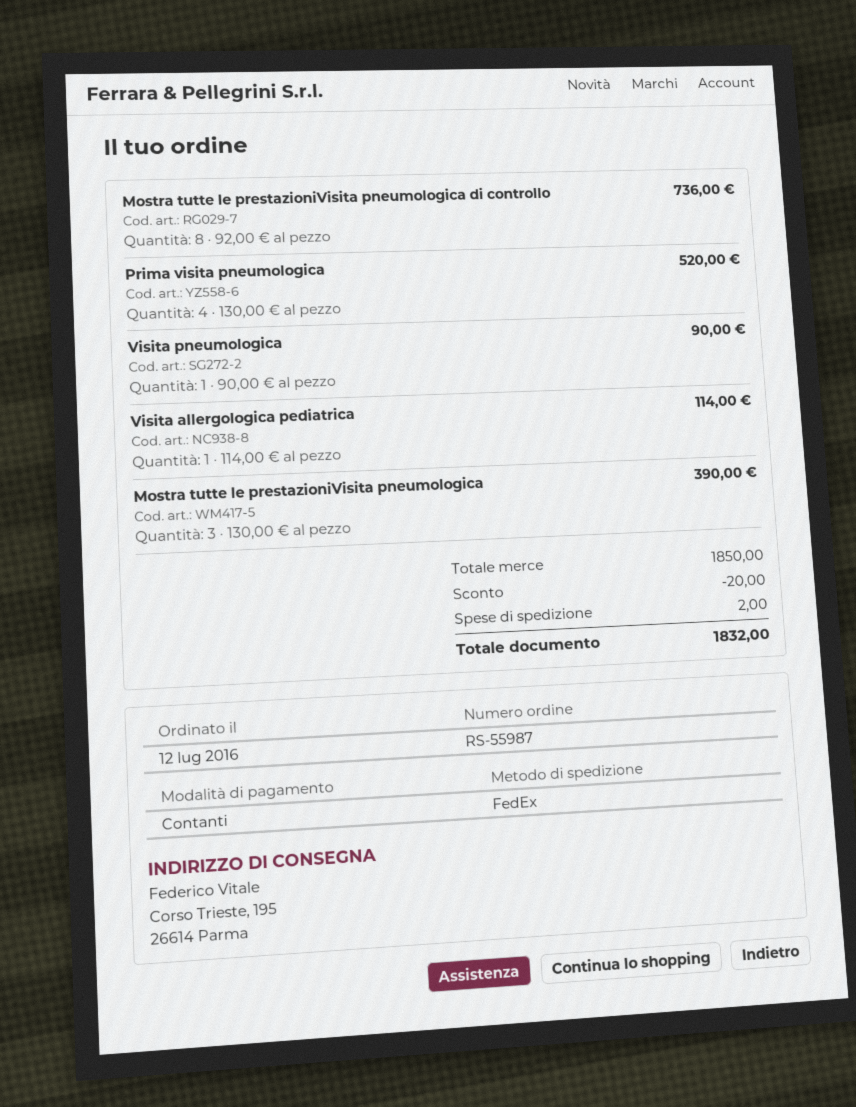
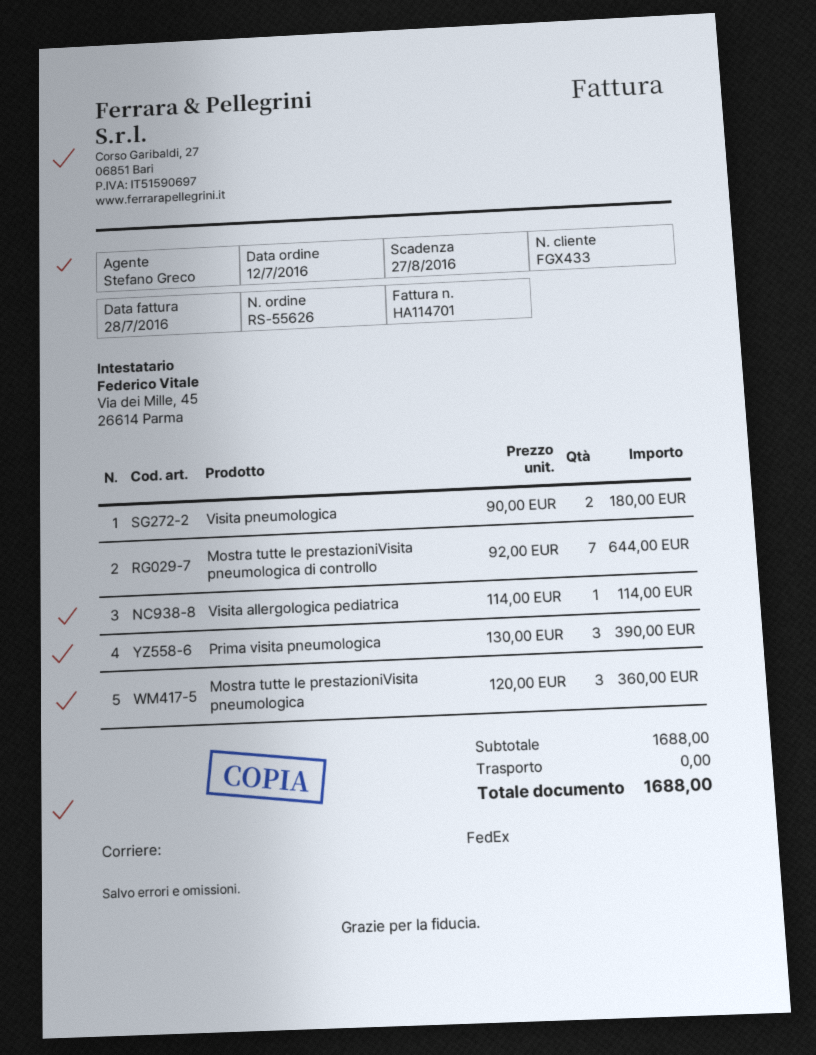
order number: RS-55987 -> RS-55626
Mostra tutte le prestazioniVisita pneumologica di controllo: 8 x 92.00 = 736.00 -> 7 x 92.00 = 644.00
Prima visita pneumologica: 4 x 130.00 = 520.00 -> 3 x 130.00 = 390.00
Visita pneumologica: 1 x 90.00 = 90.00 -> 2 x 90.00 = 180.00
Mostra tutte le prestazioniVisita pneumologica: 3 x 130.00 = 390.00 -> 3 x 120.00 = 360.00
subtotal: 1850.00 -> 1688.00
discount: 20.00 -> none
shipping: 2.00 -> 0.00
total: 1832.00 -> 1688.00

